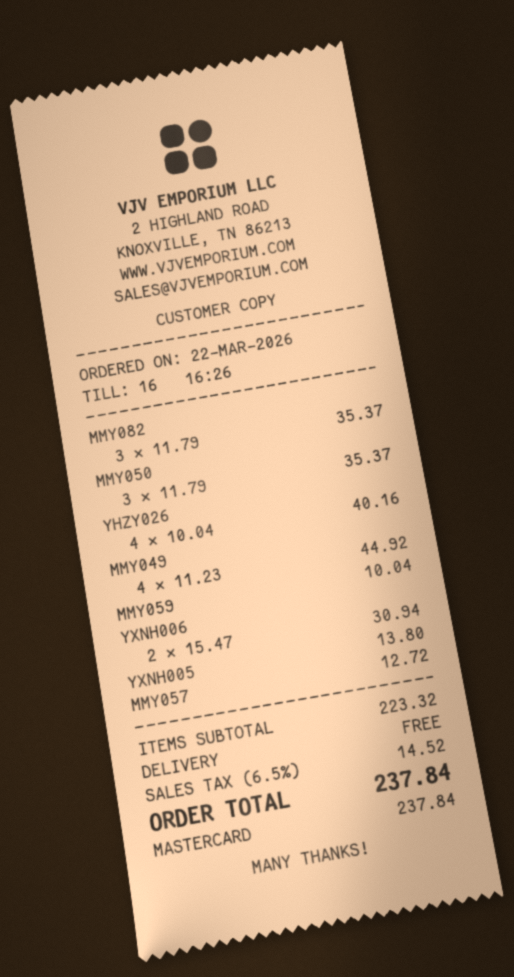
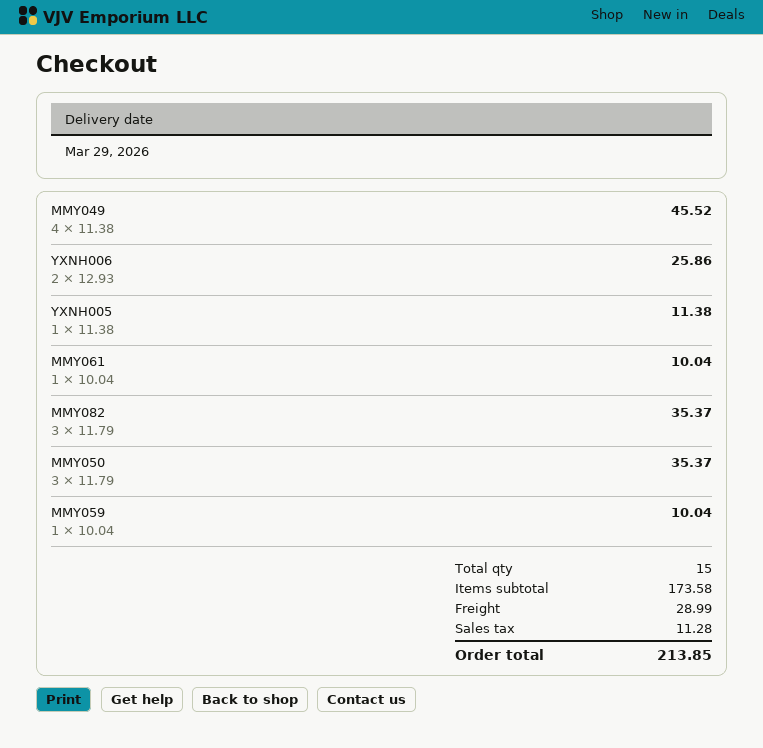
YHZY026: 4 x 10.04 = 40.16 -> none
MMY049: 4 x 11.23 = 44.92 -> 4 x 11.38 = 45.52
YXNH006: 2 x 15.47 = 30.94 -> 2 x 12.93 = 25.86
YXNH005: 1 x 13.80 = 13.80 -> 1 x 11.38 = 11.38
MMY057: 1 x 12.72 = 12.72 -> none
MMY061: none -> 1 x 10.04 = 10.04
subtotal: 223.32 -> 173.58
shipping: 0.00 -> 28.99
tax: 14.52 -> 11.28
total: 237.84 -> 213.85

